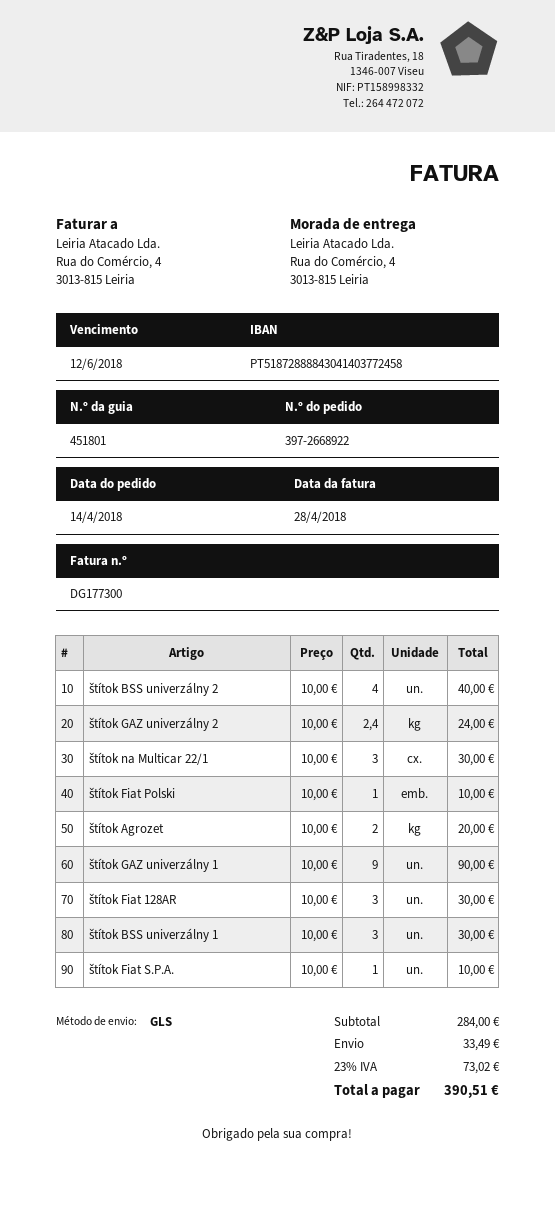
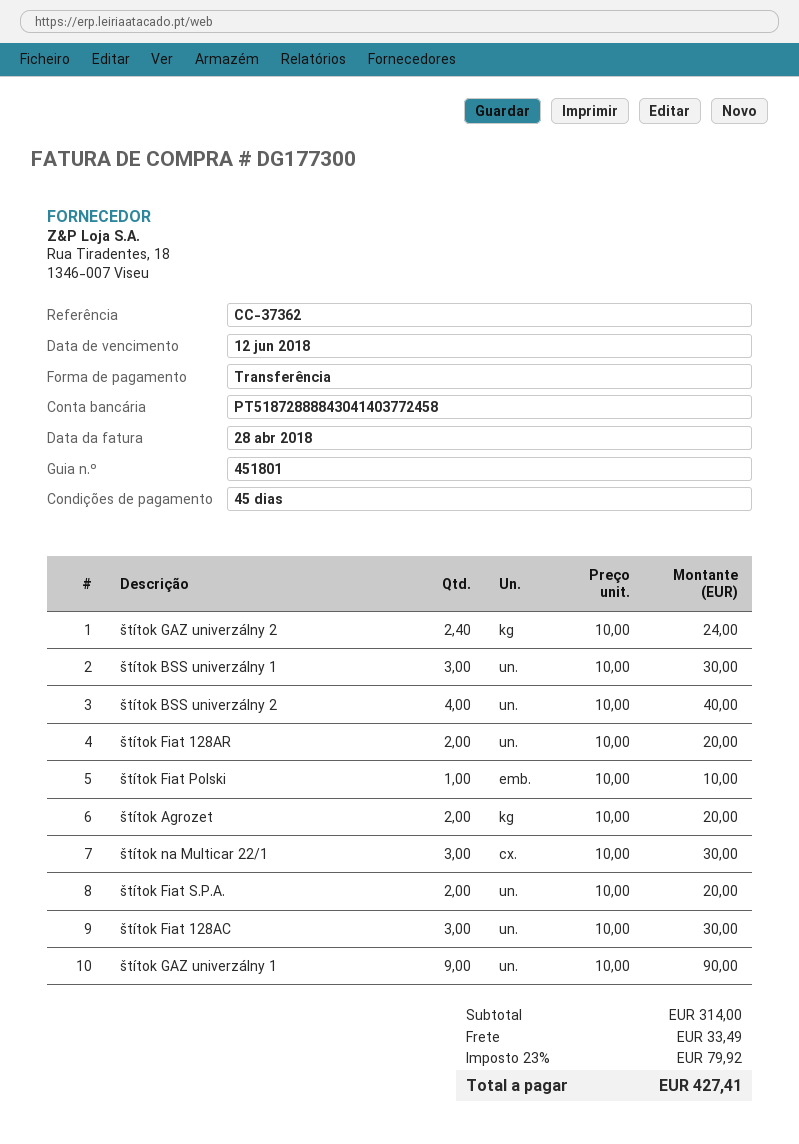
štítok Fiat 128AR: 3 x 10.00 = 30.00 -> 2 x 10.00 = 20.00
štítok Fiat S.P.A.: 1 x 10.00 = 10.00 -> 2 x 10.00 = 20.00
štítok Fiat 128AC: none -> 3 x 10.00 = 30.00
subtotal: 284.00 -> 314.00
tax: 23% = 73.02 -> 23% = 79.92
total: 390.51 -> 427.41

